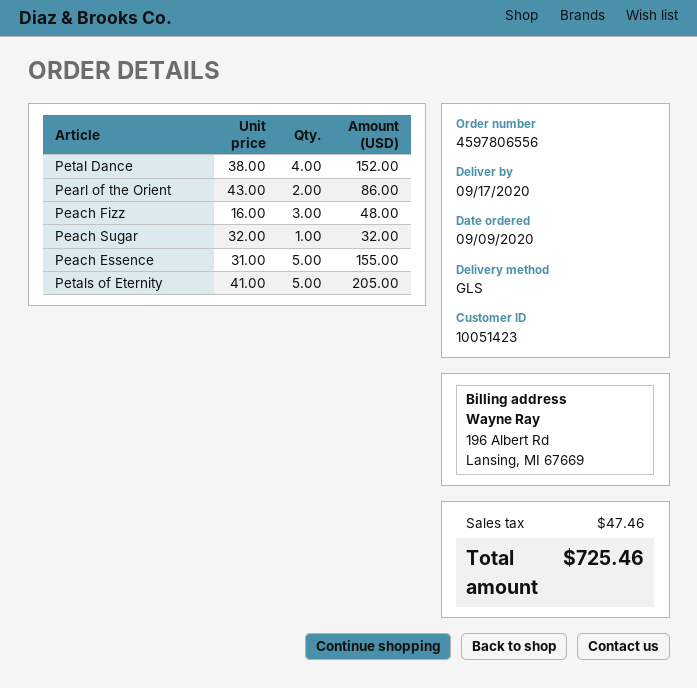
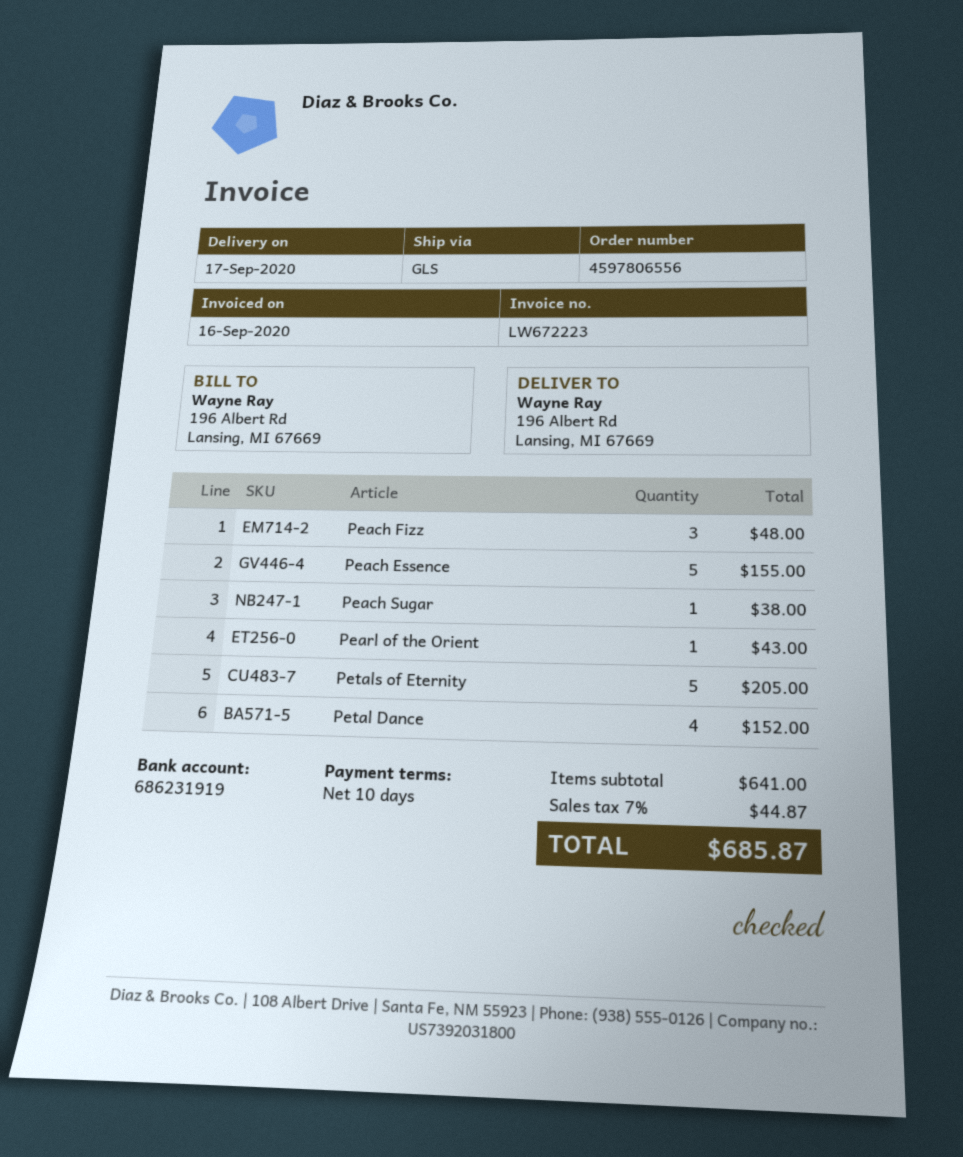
Pearl of the Orient: 2 for 86.00 -> 1 for 43.00
Peach Sugar: 1 for 32.00 -> 1 for 38.00
tax: 47.46 -> 44.87
total: 725.46 -> 685.87

